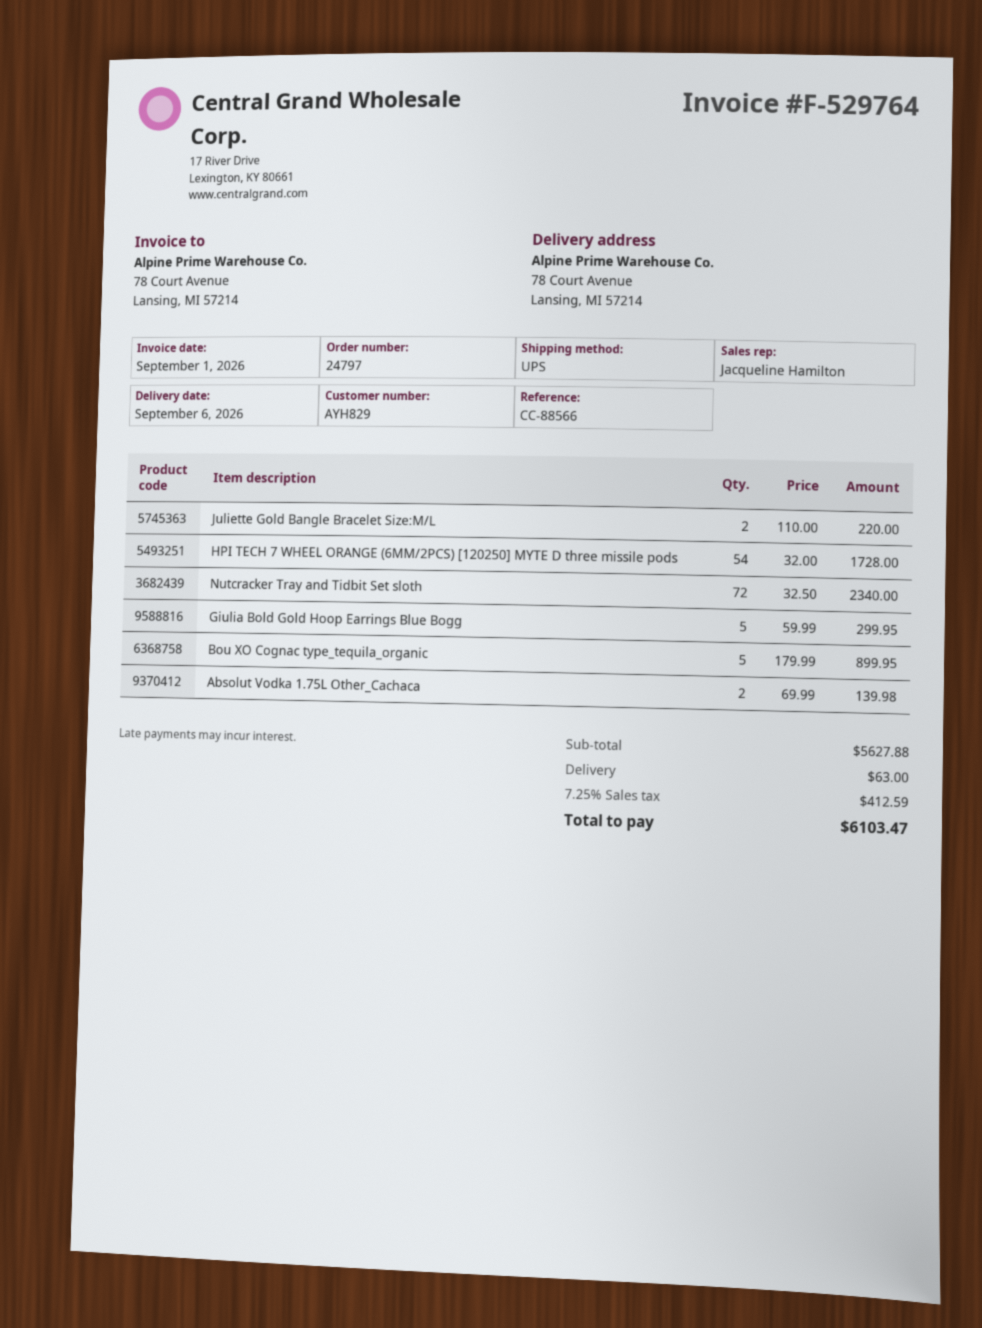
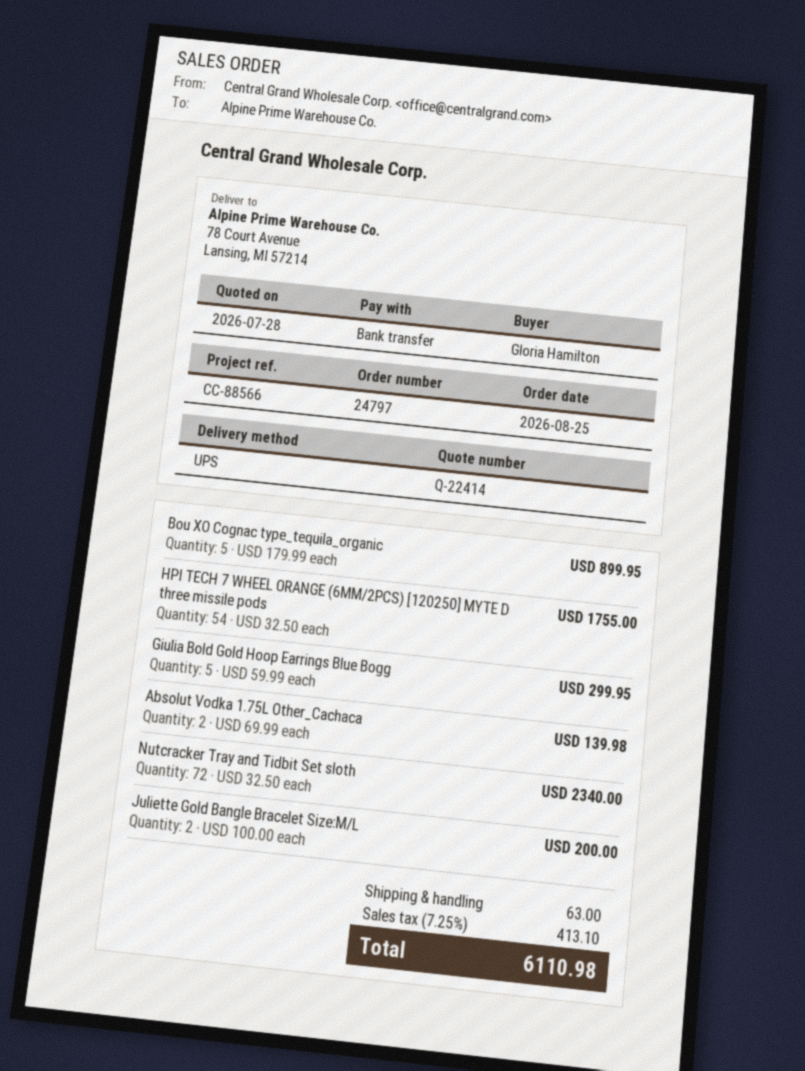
Juliette Gold Bangle Bracelet Size:M/L: 2 x 110.00 = 220.00 -> 2 x 100.00 = 200.00
HPI TECH 7 WHEEL ORANGE (6MM/2PCS) [120250] MYTE D three missile pods: 54 x 32.00 = 1728.00 -> 54 x 32.50 = 1755.00
tax: 7.25% = 412.59 -> 7.25% = 413.10
total: 6103.47 -> 6110.98

